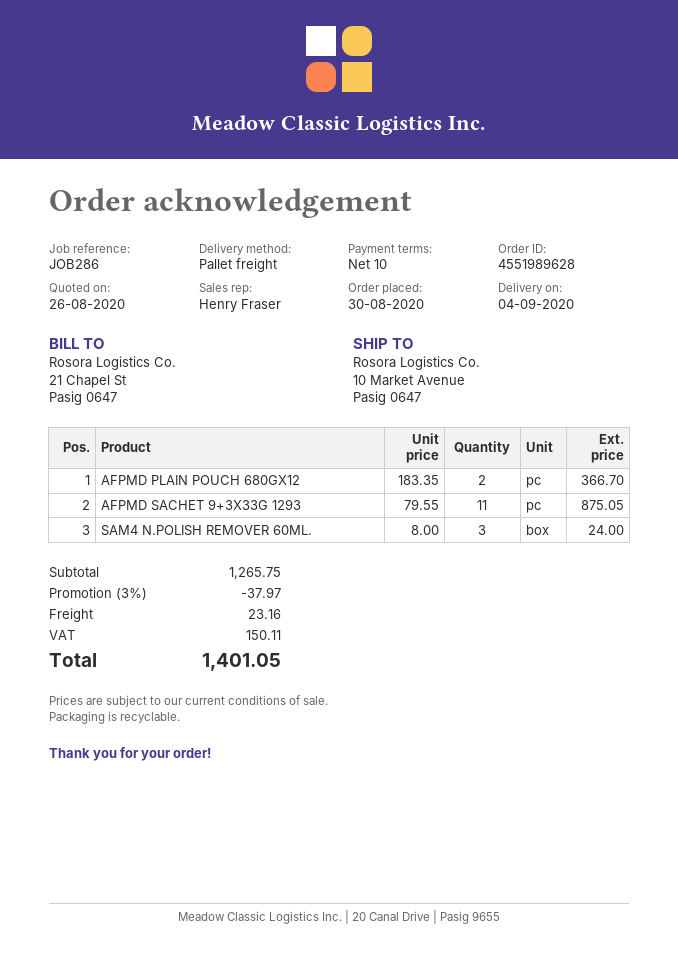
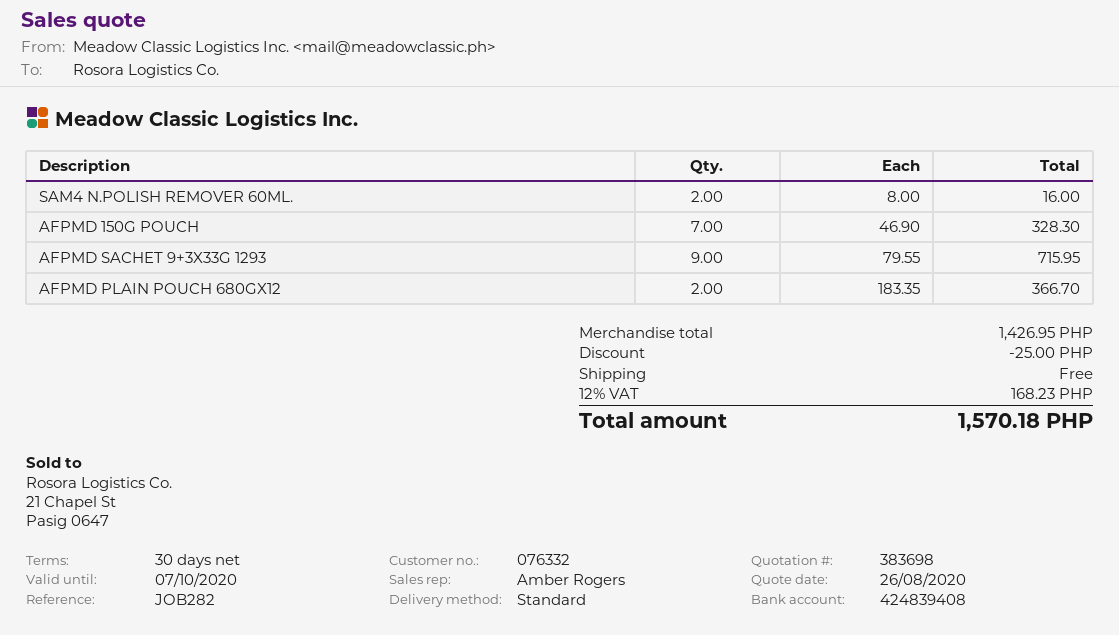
payment terms: 10 days -> 30 days
reference: JOB286 -> JOB282
sales rep: Henry Fraser -> Amber Rogers
shipping method: pallet freight -> standard
AFPMD SACHET 9+3X33G 1293: 11 x 79.55 = 875.05 -> 9 x 79.55 = 715.95
SAM4 N.POLISH REMOVER 60ML.: 3 x 8.00 = 24.00 -> 2 x 8.00 = 16.00
AFPMD 150G POUCH: none -> 7 x 46.90 = 328.30
subtotal: 1265.75 -> 1426.95
discount: 37.97 -> 25.00
shipping: 23.16 -> 0.00
tax: 150.11 -> 168.23
total: 1401.05 -> 1570.18

